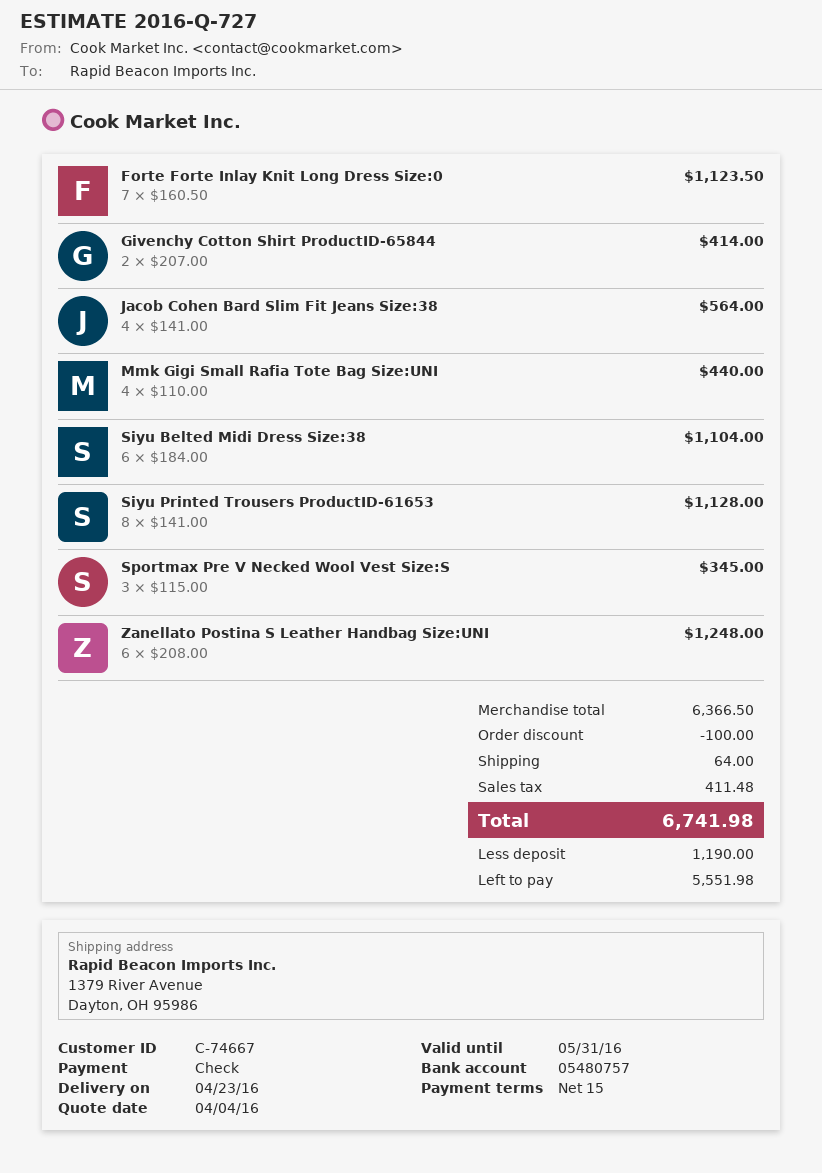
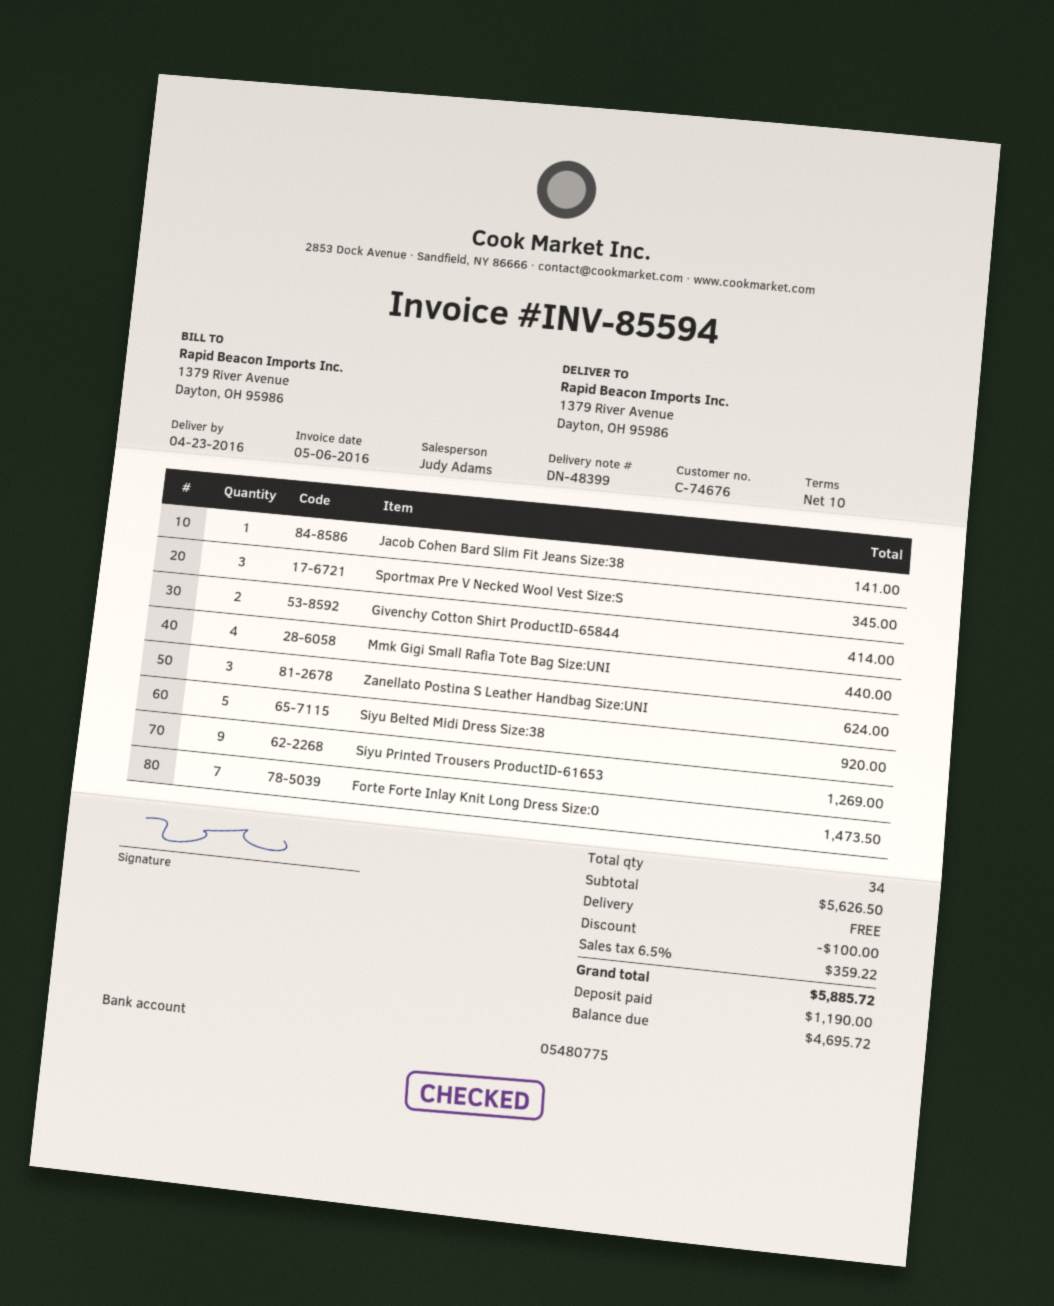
payment terms: 15 days -> 10 days
customer number: C-74667 -> C-74676
bank account: 05480757 -> 05480775
Forte Forte Inlay Knit Long Dress Size:0: 7 for 1123.50 -> 7 for 1473.50
Jacob Cohen Bard Slim Fit Jeans Size:38: 4 for 564.00 -> 1 for 141.00
Siyu Belted Midi Dress Size:38: 6 for 1104.00 -> 5 for 920.00
Siyu Printed Trousers ProductID-61653: 8 for 1128.00 -> 9 for 1269.00
Zanellato Postina S Leather Handbag Size:UNI: 6 for 1248.00 -> 3 for 624.00
subtotal: 6366.50 -> 5626.50
shipping: 64.00 -> 0.00
tax: 411.48 -> 359.22
total: 6741.98 -> 5885.72
balance: 5551.98 -> 4695.72

